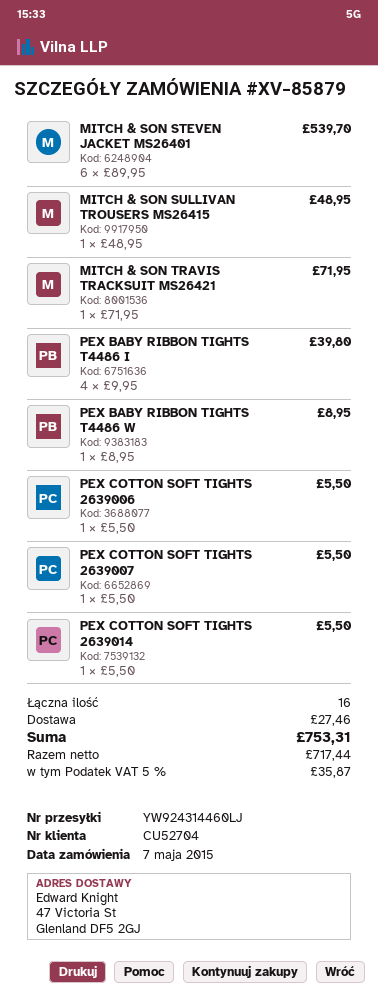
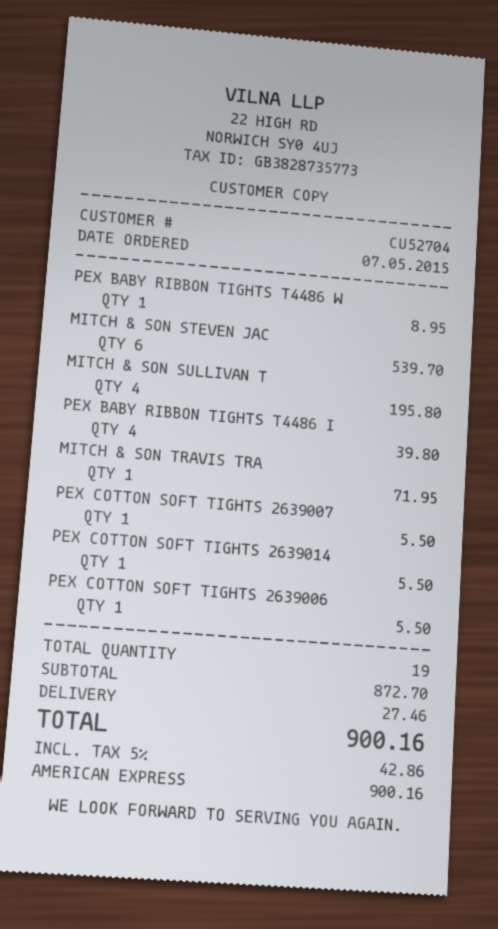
MITCH & SON SULLIVAN TROUSERS MS26415: 1 for 48.95 -> 4 for 195.80
total quantity: 16 -> 19
tax: 5% = 35.87 -> 5% = 42.86
total: 753.31 -> 900.16

